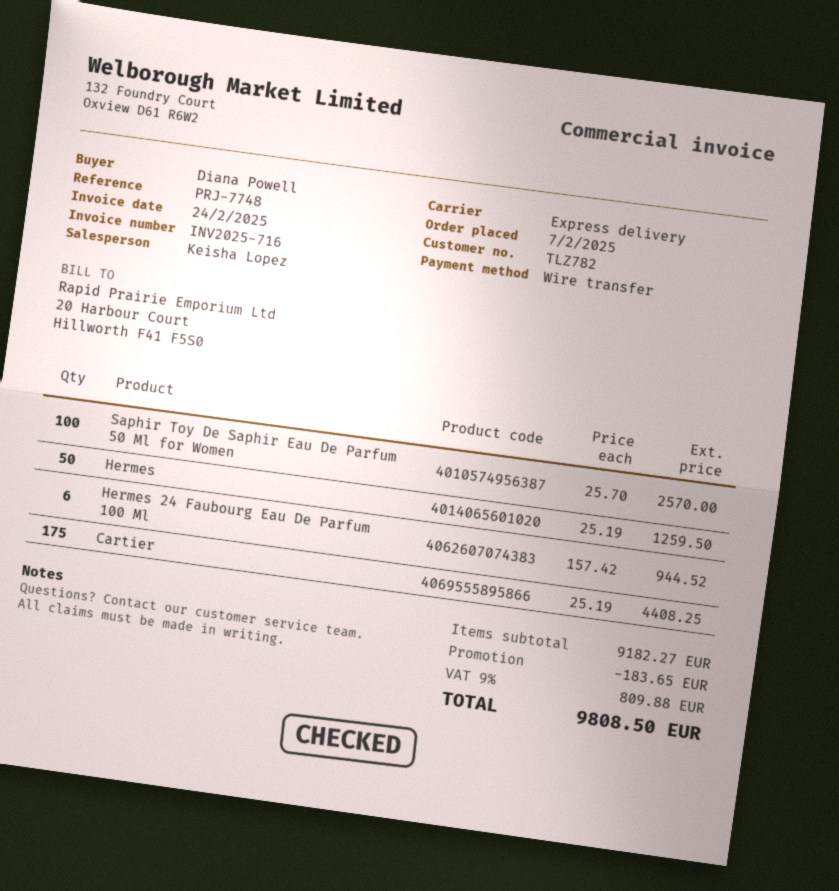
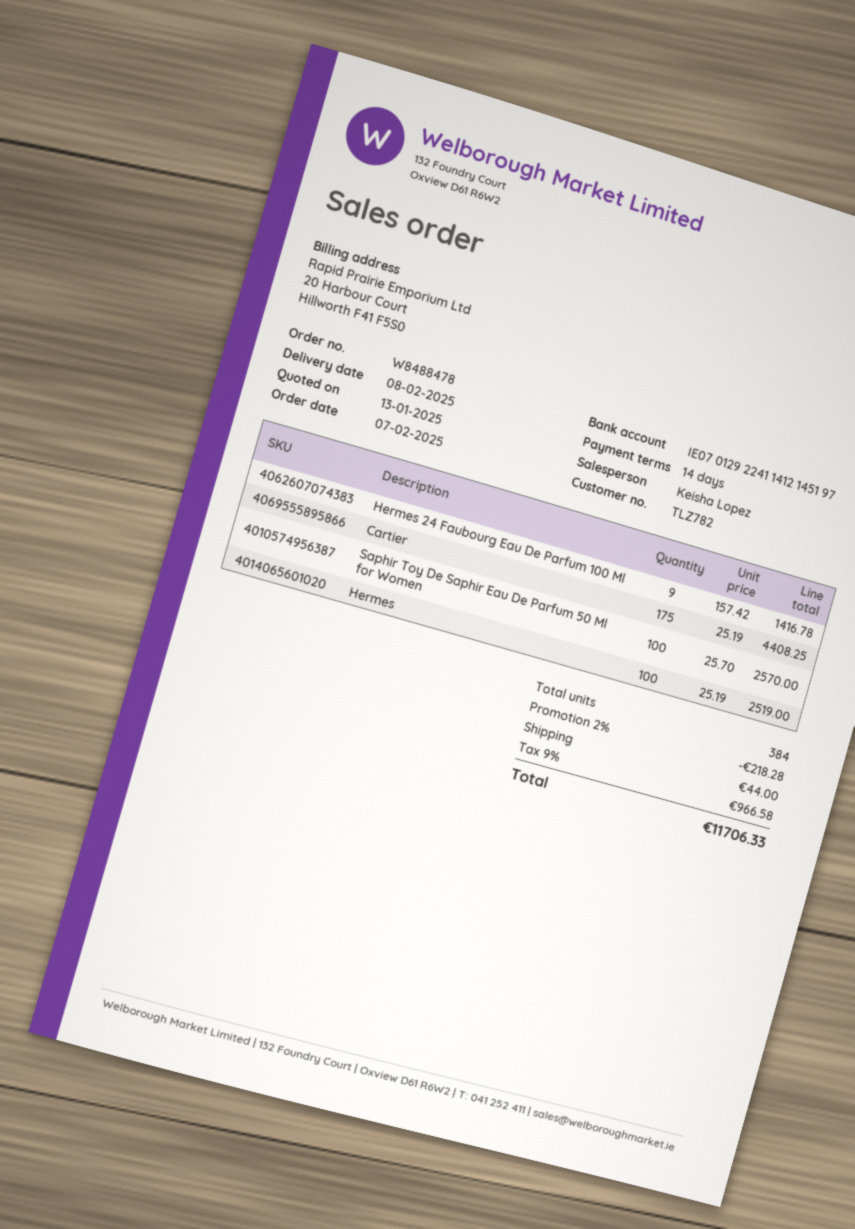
Hermes: 50 x 25.19 = 1259.50 -> 100 x 25.19 = 2519.00
Hermes 24 Faubourg Eau De Parfum 100 Ml: 6 x 157.42 = 944.52 -> 9 x 157.42 = 1416.78
discount: 183.65 -> 218.28
shipping: none -> 44.00
tax: 9% = 809.88 -> 9% = 966.58
total: 9808.50 -> 11706.33

